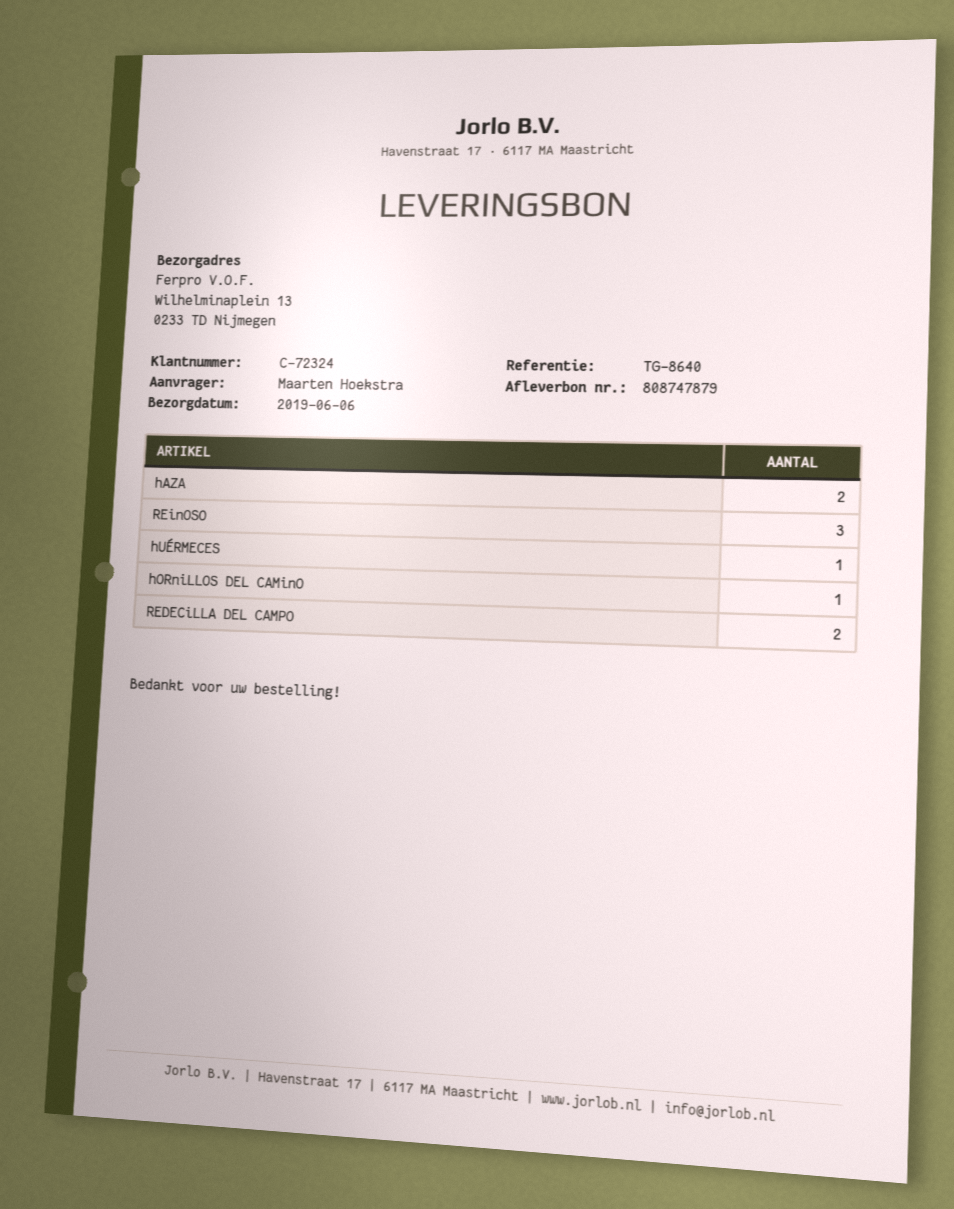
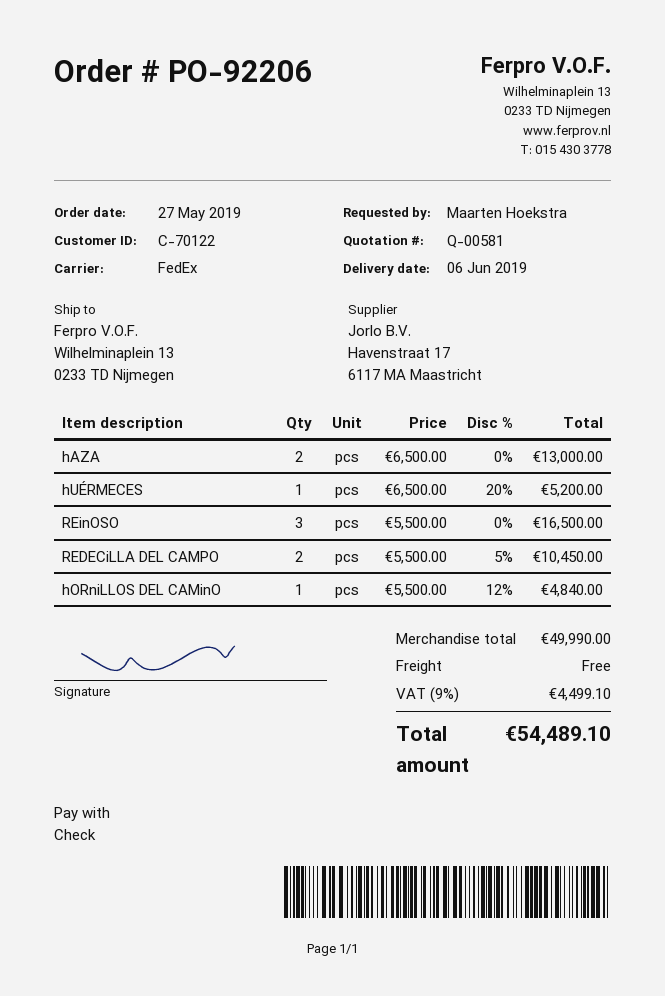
customer number: C-72324 -> C-70122

